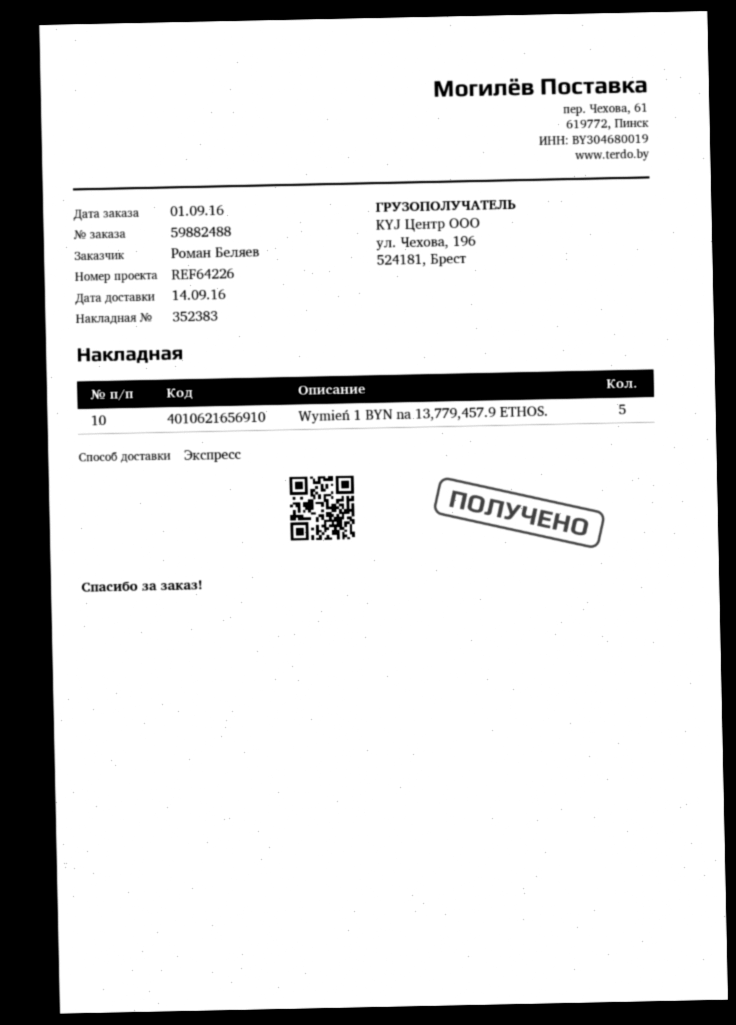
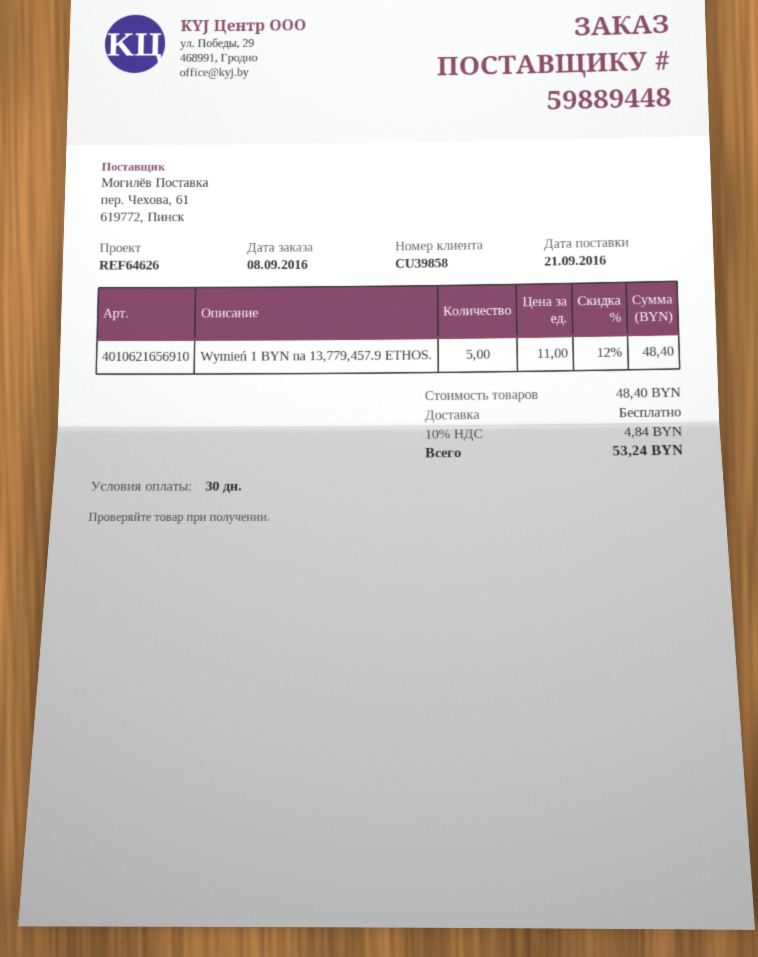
order number: 59882488 -> 59889448
order date: 2016-09-01 -> 2016-09-08
delivery date: 2016-09-14 -> 2016-09-21
reference: REF64226 -> REF64626

